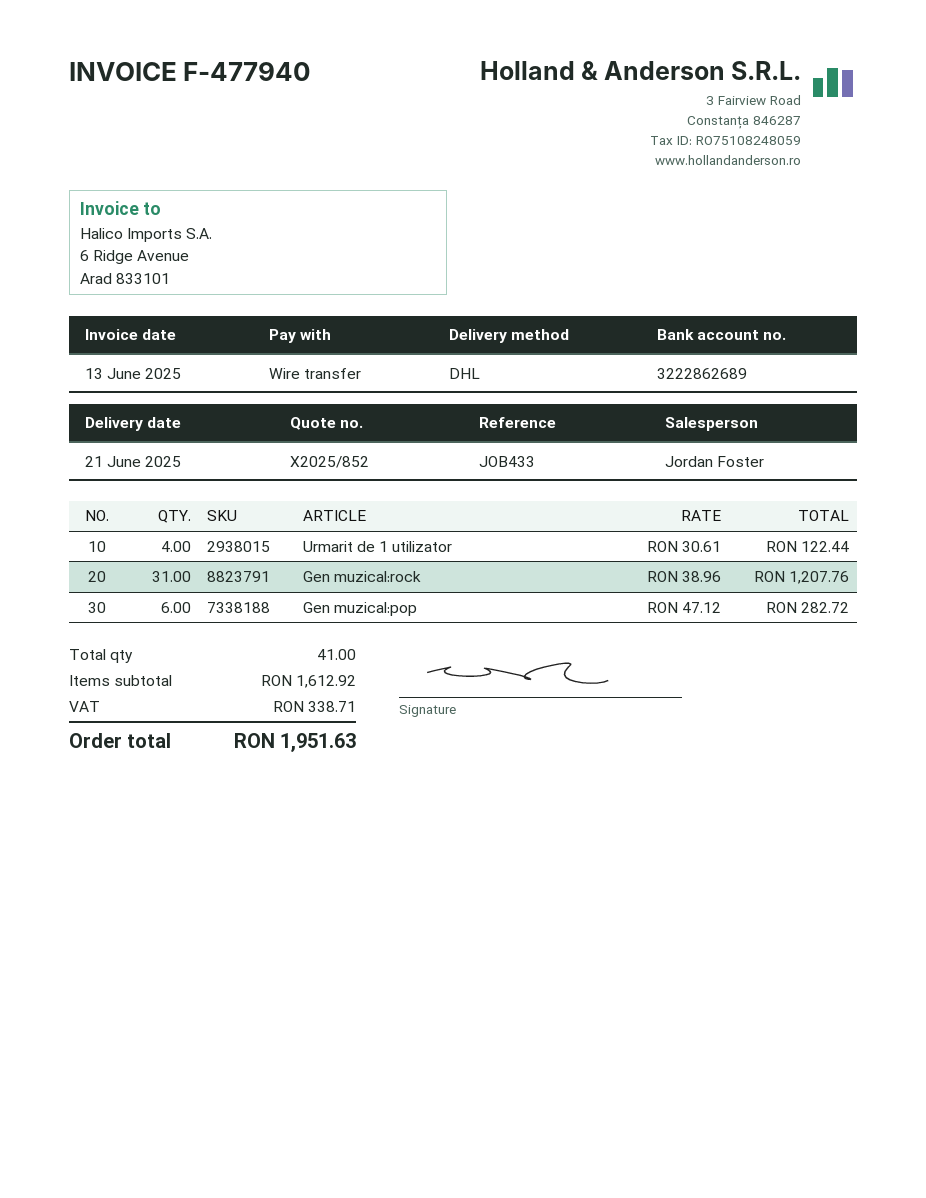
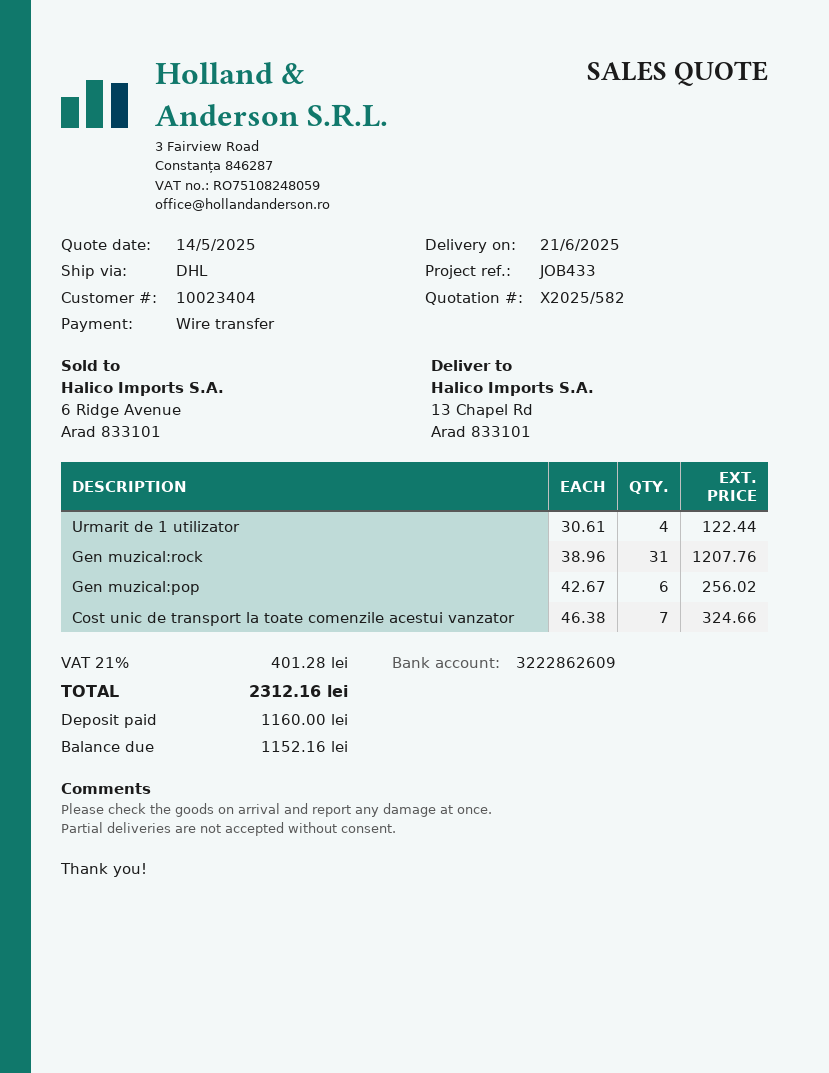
quote number: X2025/852 -> X2025/582
bank account: 3222862689 -> 3222862609
Gen muzical:pop: 6 x 47.12 = 282.72 -> 6 x 42.67 = 256.02
Cost unic de transport la toate comenzile acestui vanzator: none -> 7 x 46.38 = 324.66
tax: 338.71 -> 401.28
total: 1951.63 -> 2312.16

